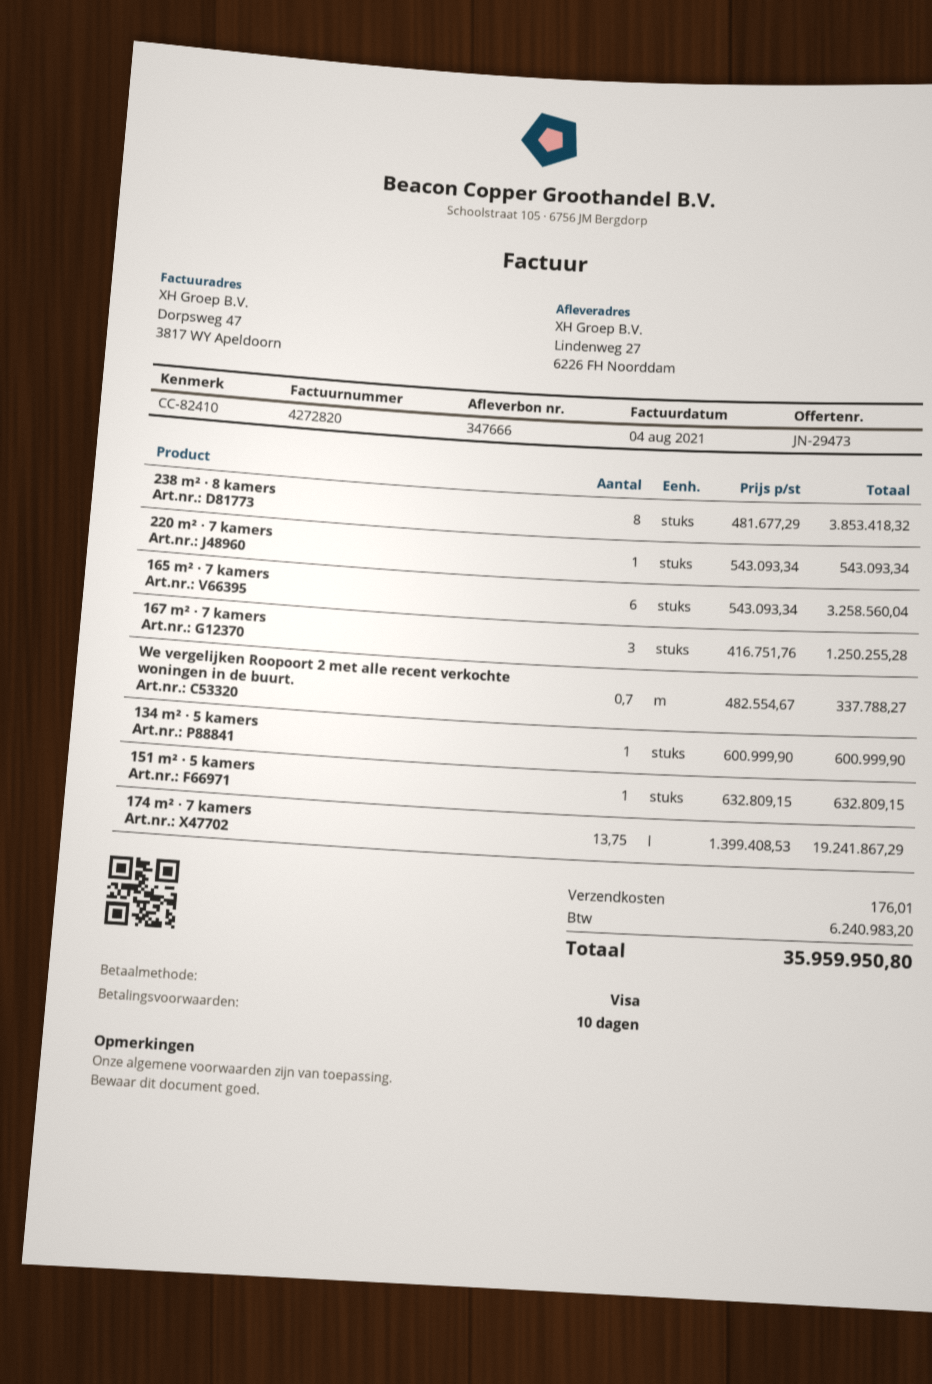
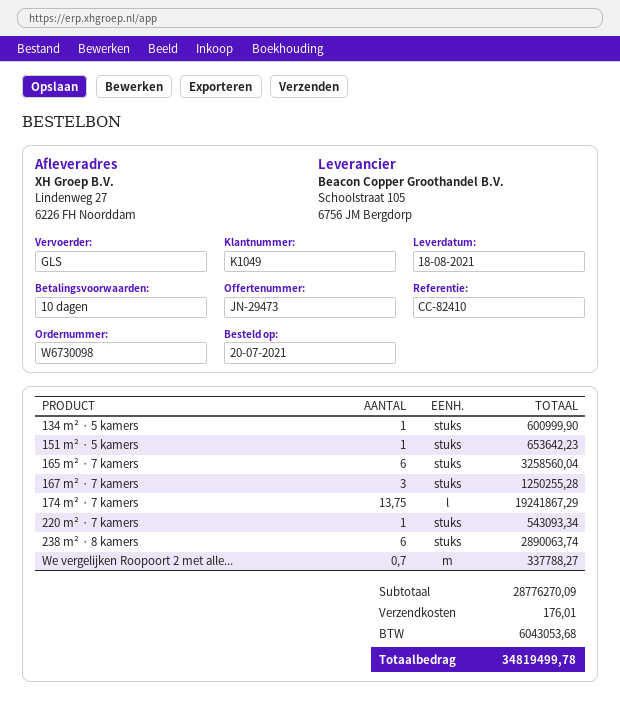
238 m² · 8 kamers: 8 for 3853418.32 -> 6 for 2890063.74
151 m² · 5 kamers: 1 for 632809.15 -> 1 for 653642.23
tax: 6240983.20 -> 6043053.68
total: 35959950.80 -> 34819499.78

